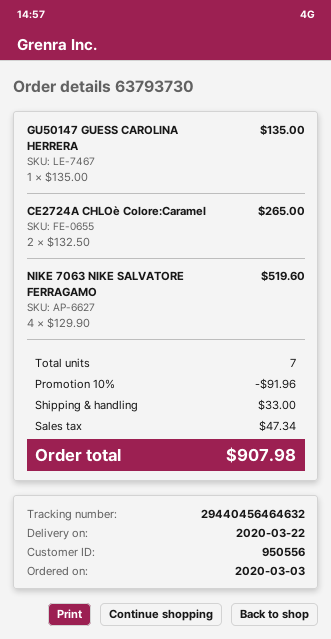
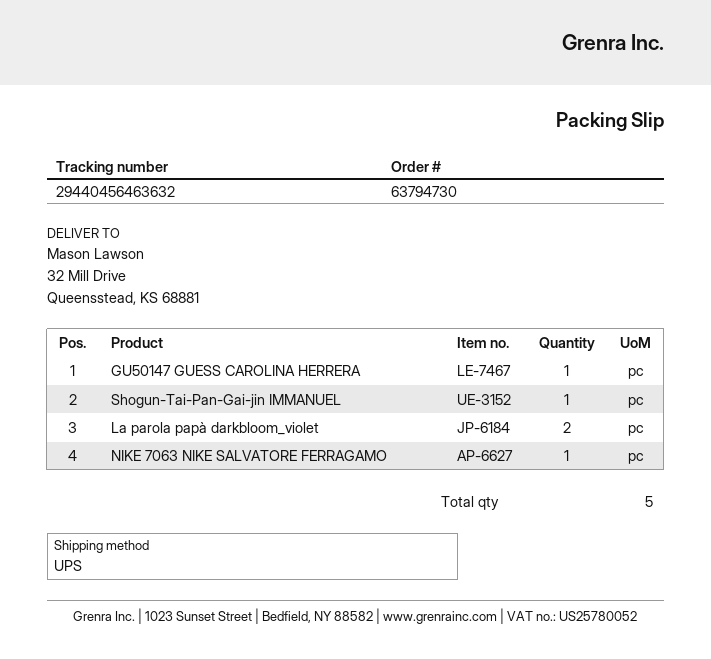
order number: 63793730 -> 63794730
tracking number: 29440456464632 -> 29440456463632
CE2724A CHLOè Colore:Caramel: 2 -> none
NIKE 7063 NIKE SALVATORE FERRAGAMO: 4 -> 1
Shogun-Tai-Pan-Gai-jin IMMANUEL: none -> 1
La parola papà darkbloom_violet: none -> 2
total quantity: 7 -> 5

